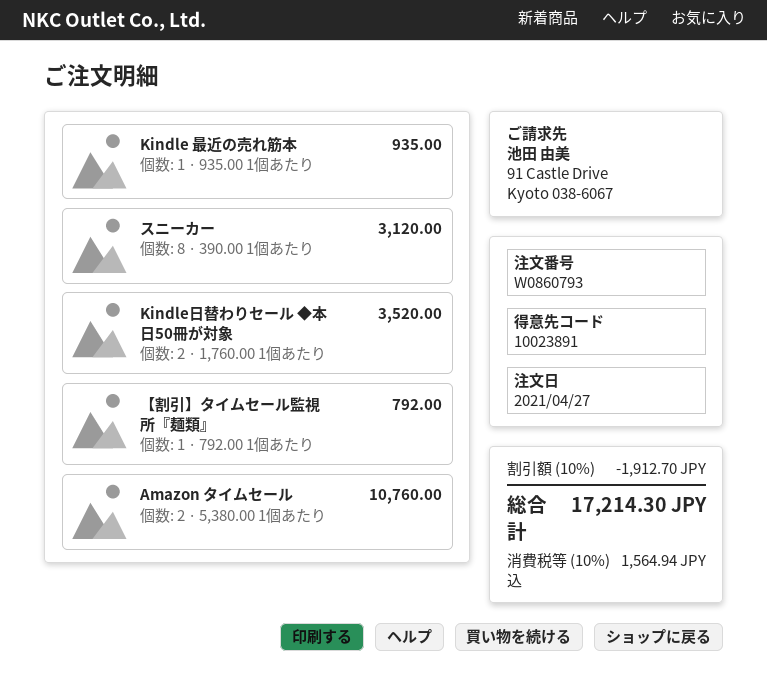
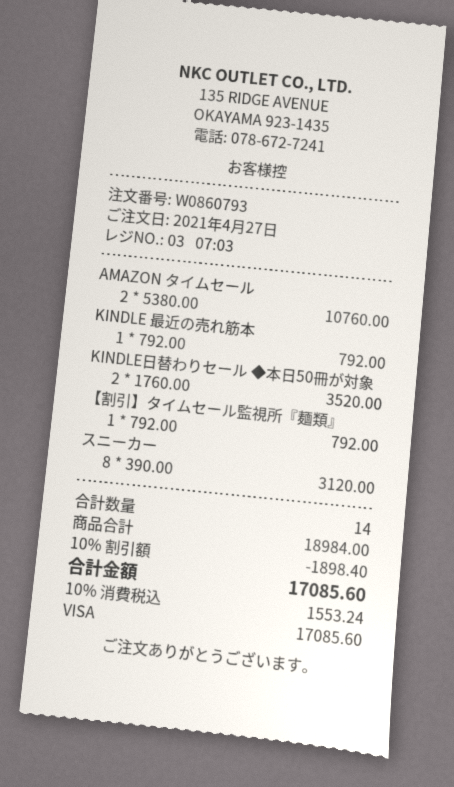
Kindle 最近の売れ筋本: 1 x 935.00 = 935.00 -> 1 x 792.00 = 792.00
discount: 10% = 1912.70 -> 10% = 1898.40
tax: 10% = 1564.94 -> 10% = 1553.24
total: 17214.30 -> 17085.60

